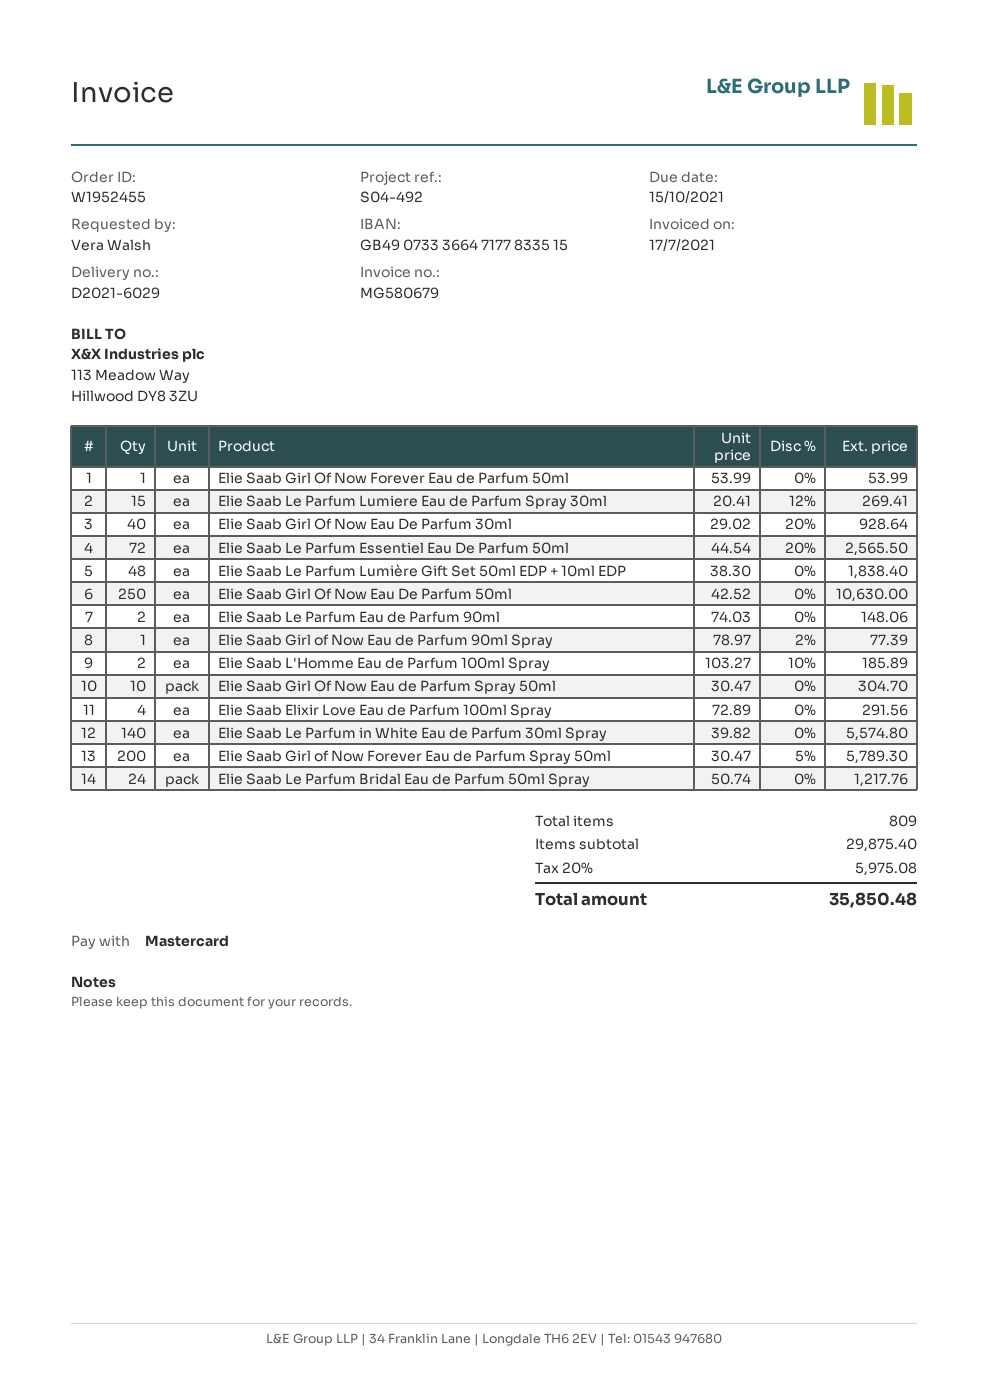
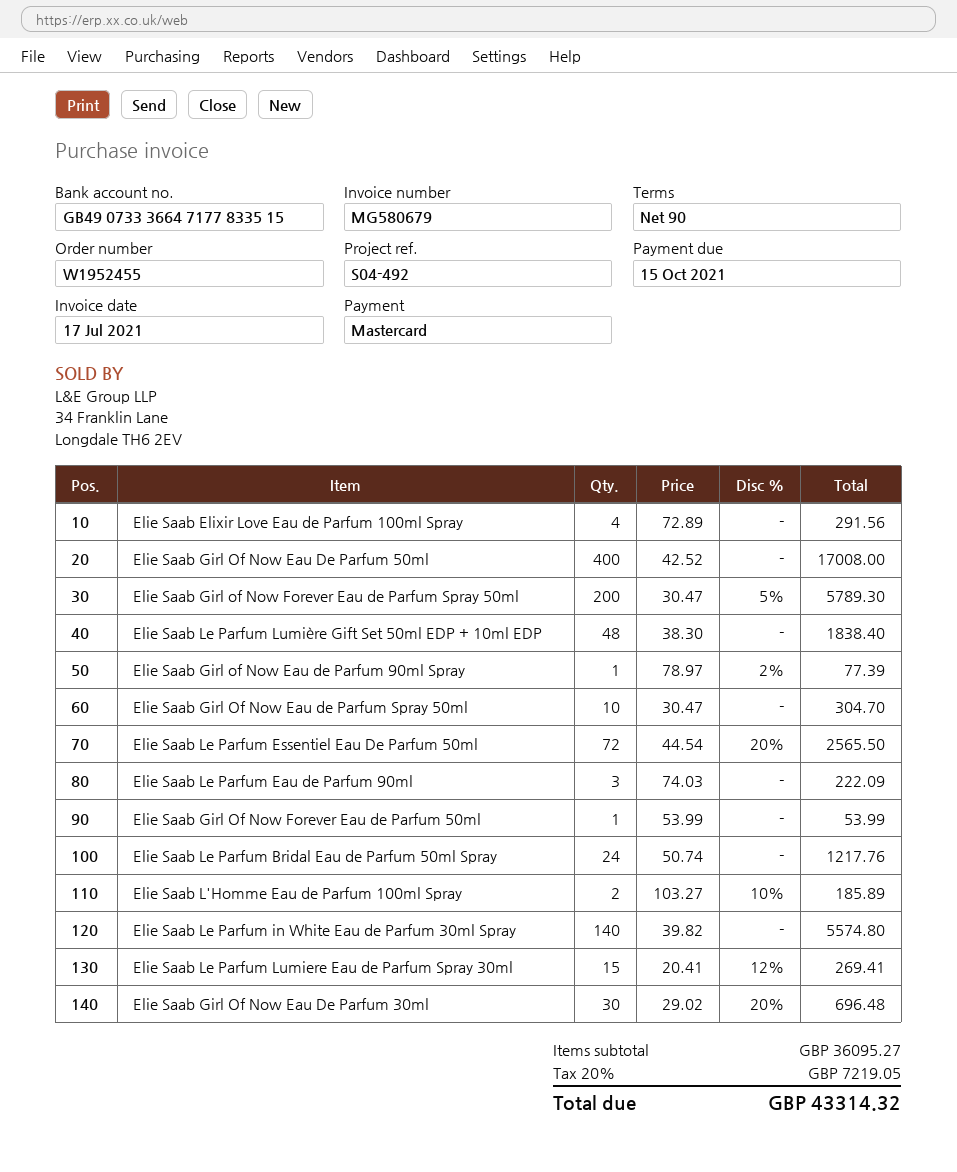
Elie Saab Girl Of Now Eau De Parfum 30ml: 40 x 29.02 - 20% = 928.64 -> 30 x 29.02 - 20% = 696.48
Elie Saab Girl Of Now Eau De Parfum 50ml: 250 x 42.52 = 10630.00 -> 400 x 42.52 = 17008.00
Elie Saab Le Parfum Eau de Parfum 90ml: 2 x 74.03 = 148.06 -> 3 x 74.03 = 222.09
subtotal: 29875.40 -> 36095.27
tax: 20% = 5975.08 -> 20% = 7219.05
total: 35850.48 -> 43314.32

